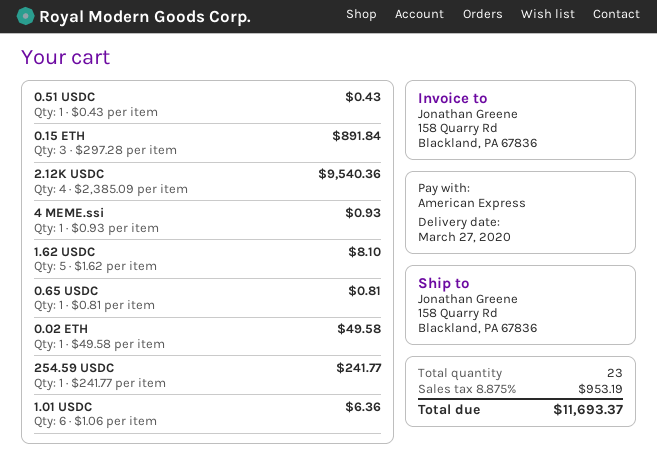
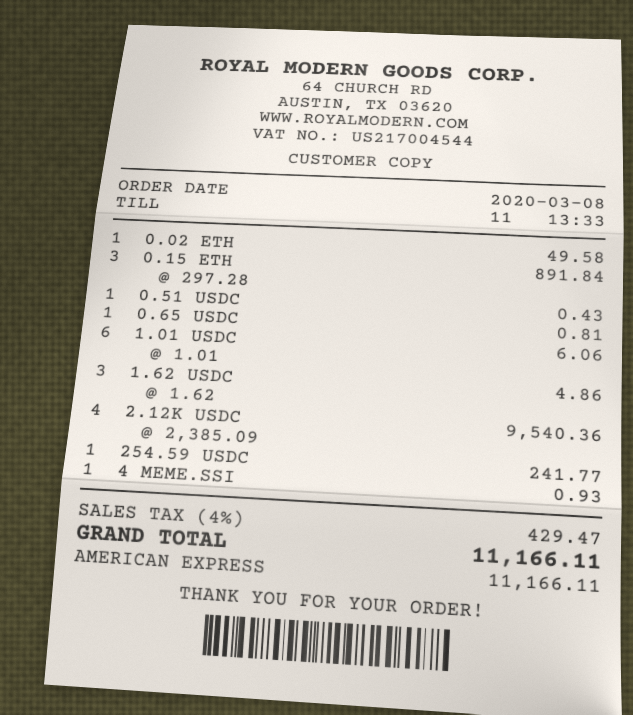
1.62 USDC: 5 x 1.62 = 8.10 -> 3 x 1.62 = 4.86
1.01 USDC: 6 x 1.06 = 6.36 -> 6 x 1.01 = 6.06
tax: 8.875% = 953.19 -> 4% = 429.47
total: 11693.37 -> 11166.11

